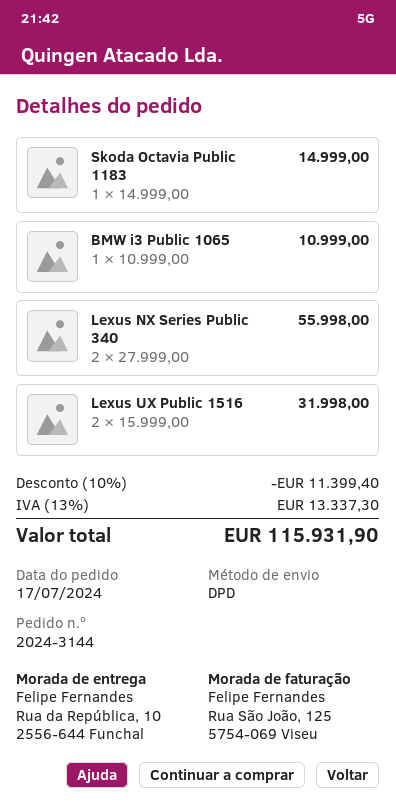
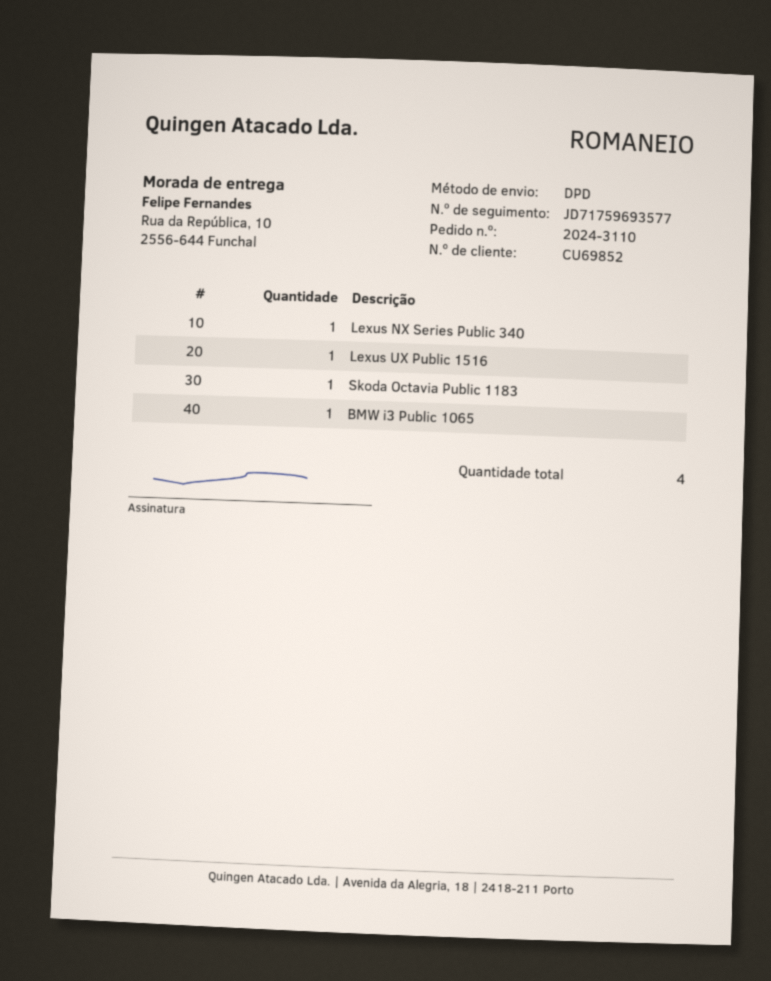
order number: 2024-3144 -> 2024-3110
Lexus NX Series Public 340: 2 -> 1
Lexus UX Public 1516: 2 -> 1

